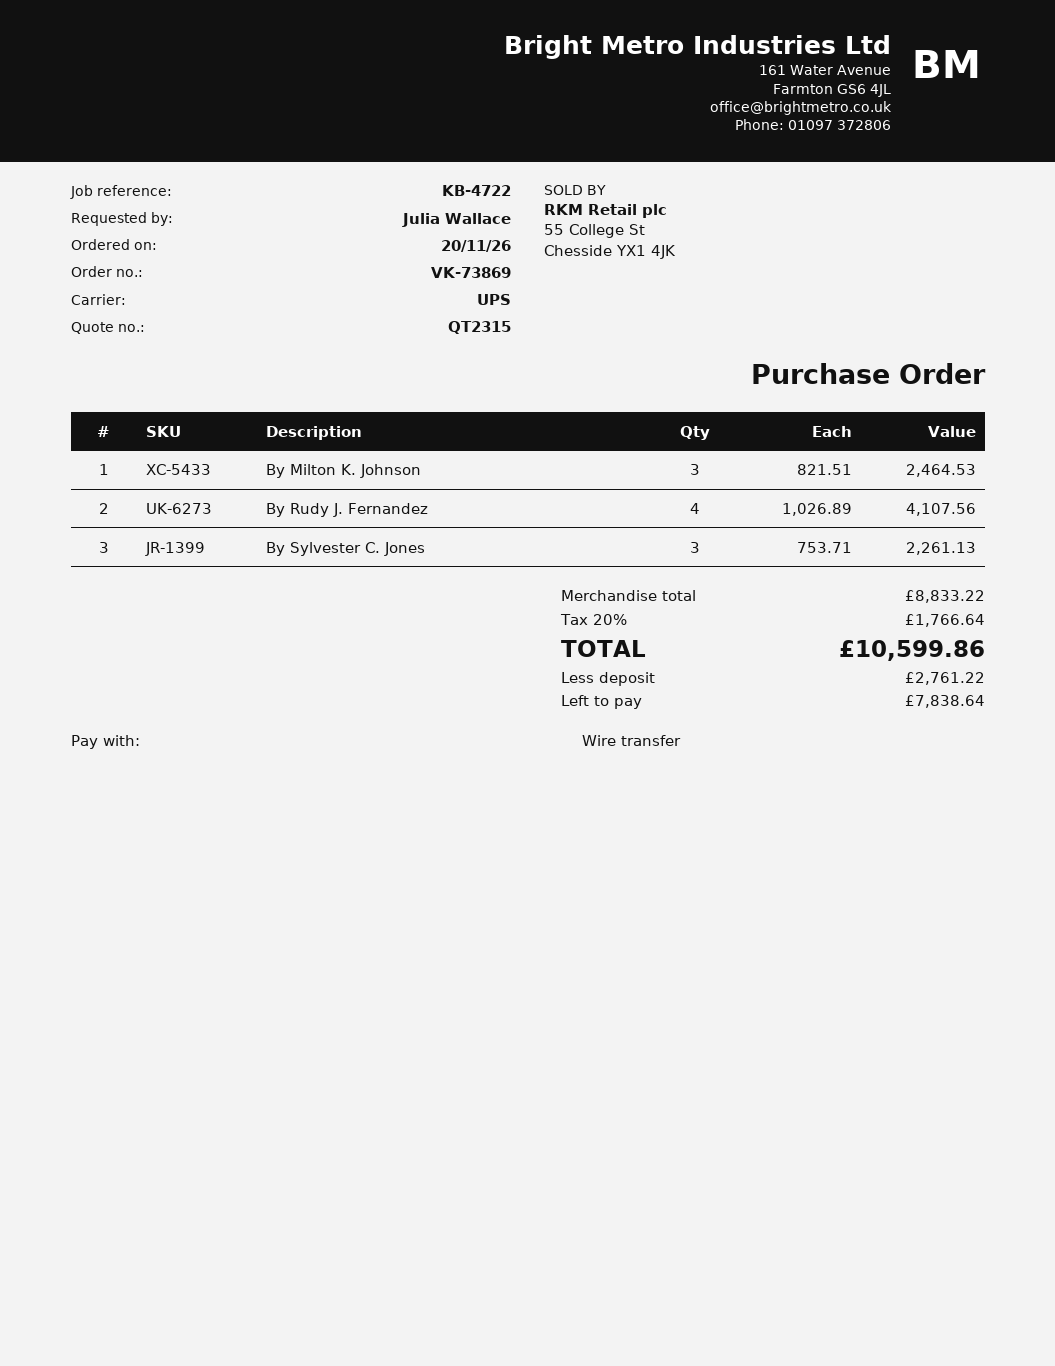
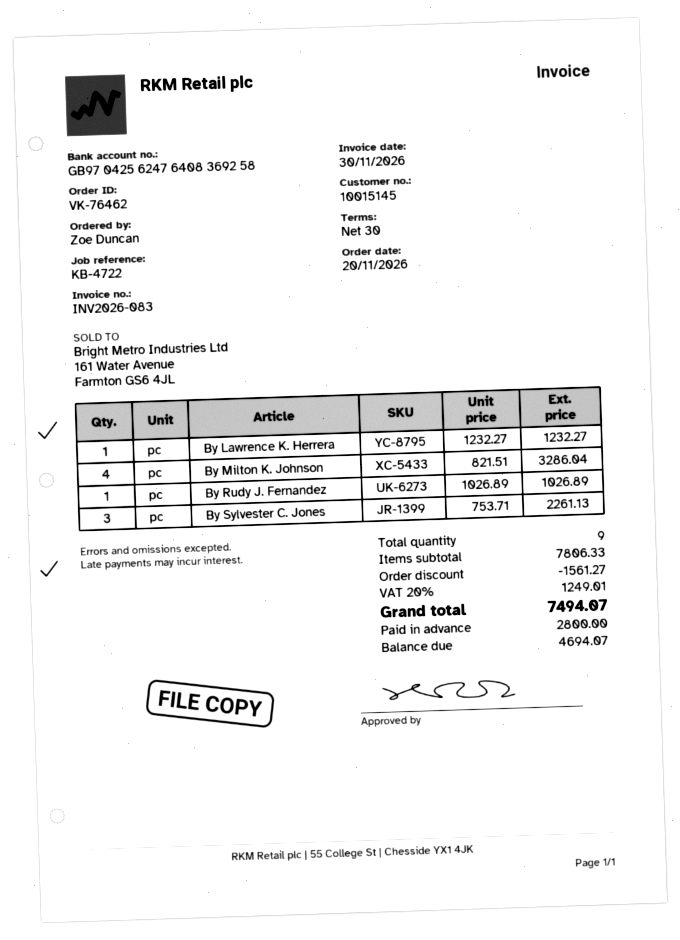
order number: VK-73869 -> VK-76462
ordered by: Julia Wallace -> Zoe Duncan
By Milton K. Johnson: 3 x 821.51 = 2464.53 -> 4 x 821.51 = 3286.04
By Rudy J. Fernandez: 4 x 1026.89 = 4107.56 -> 1 x 1026.89 = 1026.89
By Lawrence K. Herrera: none -> 1 x 1232.27 = 1232.27
subtotal: 8833.22 -> 7806.33
discount: none -> 1561.27
tax: 20% = 1766.64 -> 20% = 1249.01
total: 10599.86 -> 7494.07
deposit: 2761.22 -> 2800.00
balance: 7838.64 -> 4694.07

